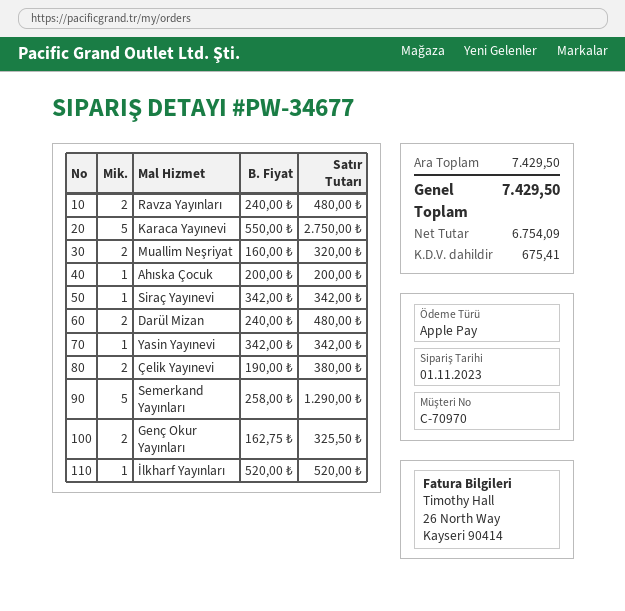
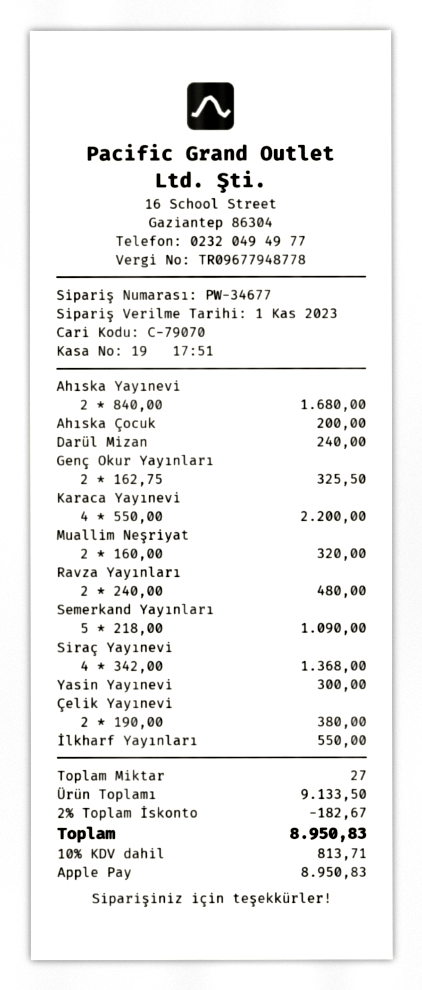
customer number: C-70970 -> C-79070
Karaca Yayınevi: 5 x 550.00 = 2750.00 -> 4 x 550.00 = 2200.00
Siraç Yayınevi: 1 x 342.00 = 342.00 -> 4 x 342.00 = 1368.00
Darül Mizan: 2 x 240.00 = 480.00 -> 1 x 240.00 = 240.00
Yasin Yayınevi: 1 x 342.00 = 342.00 -> 1 x 300.00 = 300.00
Semerkand Yayınları: 5 x 258.00 = 1290.00 -> 5 x 218.00 = 1090.00
İlkharf Yayınları: 1 x 520.00 = 520.00 -> 1 x 550.00 = 550.00
Ahıska Yayınevi: none -> 2 x 840.00 = 1680.00
subtotal: 7429.50 -> 9133.50
discount: none -> 2% = 182.67
tax: 675.41 -> 813.71
total: 7429.50 -> 8950.83

